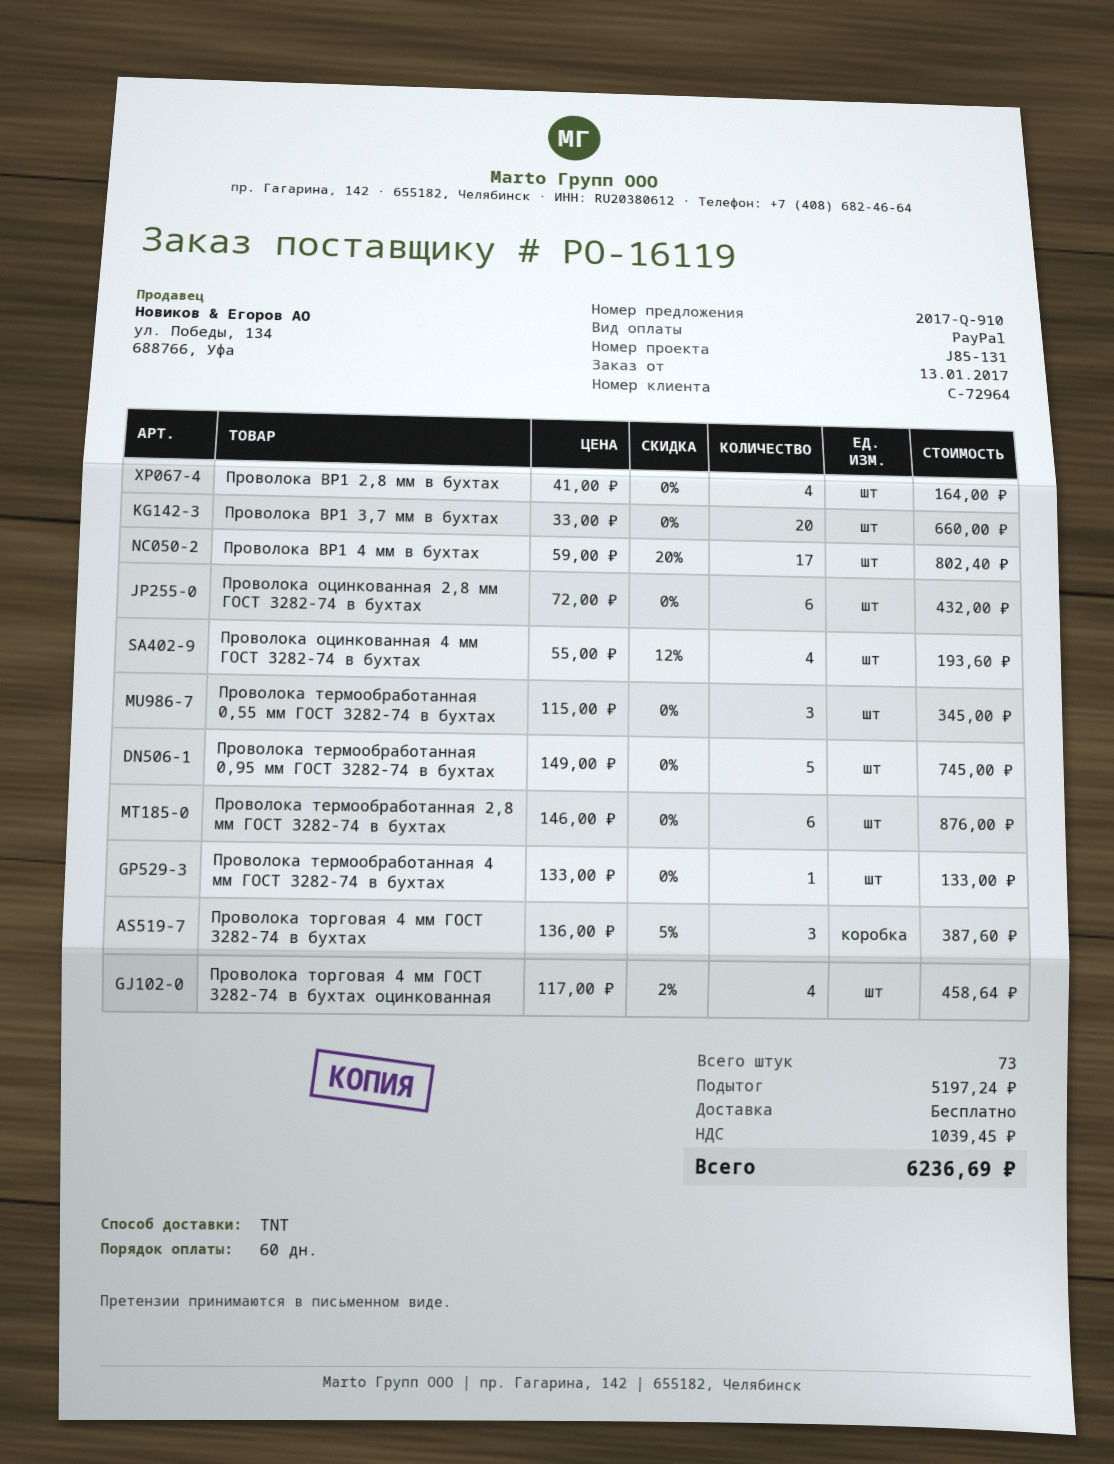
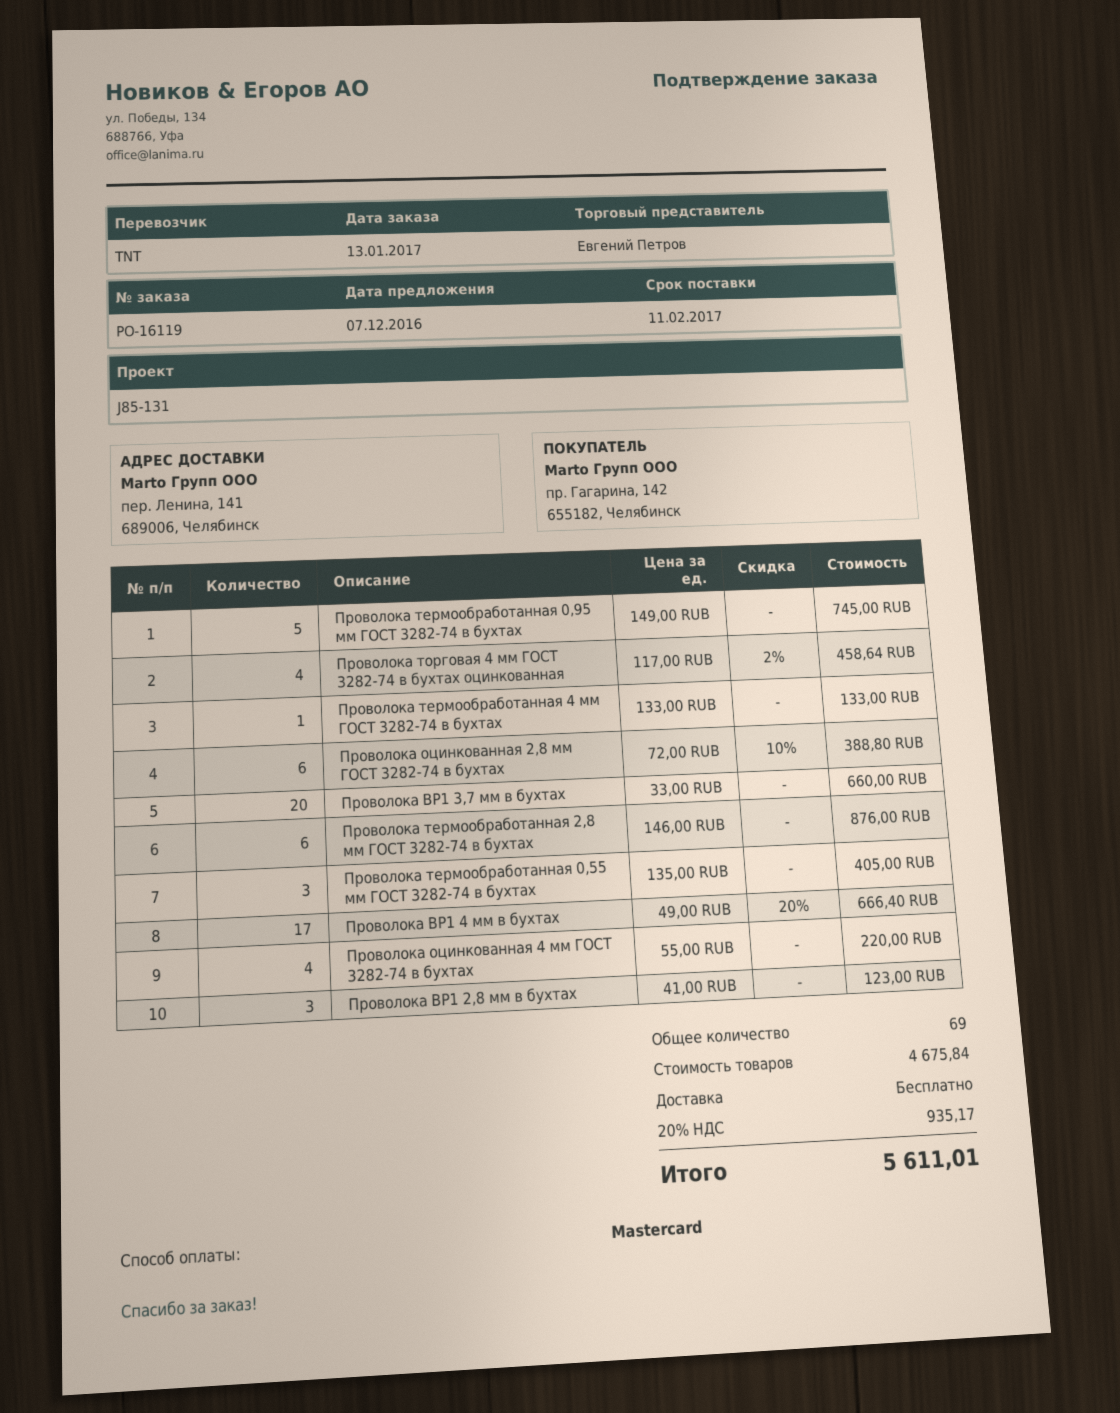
payment method: PayPal -> Mastercard
Проволока ВР1 2,8 мм в бухтах: 4 x 41.00 = 164.00 -> 3 x 41.00 = 123.00
Проволока ВР1 4 мм в бухтах: 17 x 59.00 - 20% = 802.40 -> 17 x 49.00 - 20% = 666.40
Проволока оцинкованная 2,8 мм ГОСТ 3282-74 в бухтах: 6 x 72.00 = 432.00 -> 6 x 72.00 - 10% = 388.80
Проволока оцинкованная 4 мм ГОСТ 3282-74 в бухтах: 4 x 55.00 - 12% = 193.60 -> 4 x 55.00 = 220.00
Проволока термообработанная 0,55 мм ГОСТ 3282-74 в бухтах: 3 x 115.00 = 345.00 -> 3 x 135.00 = 405.00
Проволока торговая 4 мм ГОСТ 3282-74 в бухтах: 3 x 136.00 - 5% = 387.60 -> none
total quantity: 73 -> 69
subtotal: 5197.24 -> 4675.84
tax: 1039.45 -> 935.17
total: 6236.69 -> 5611.01

